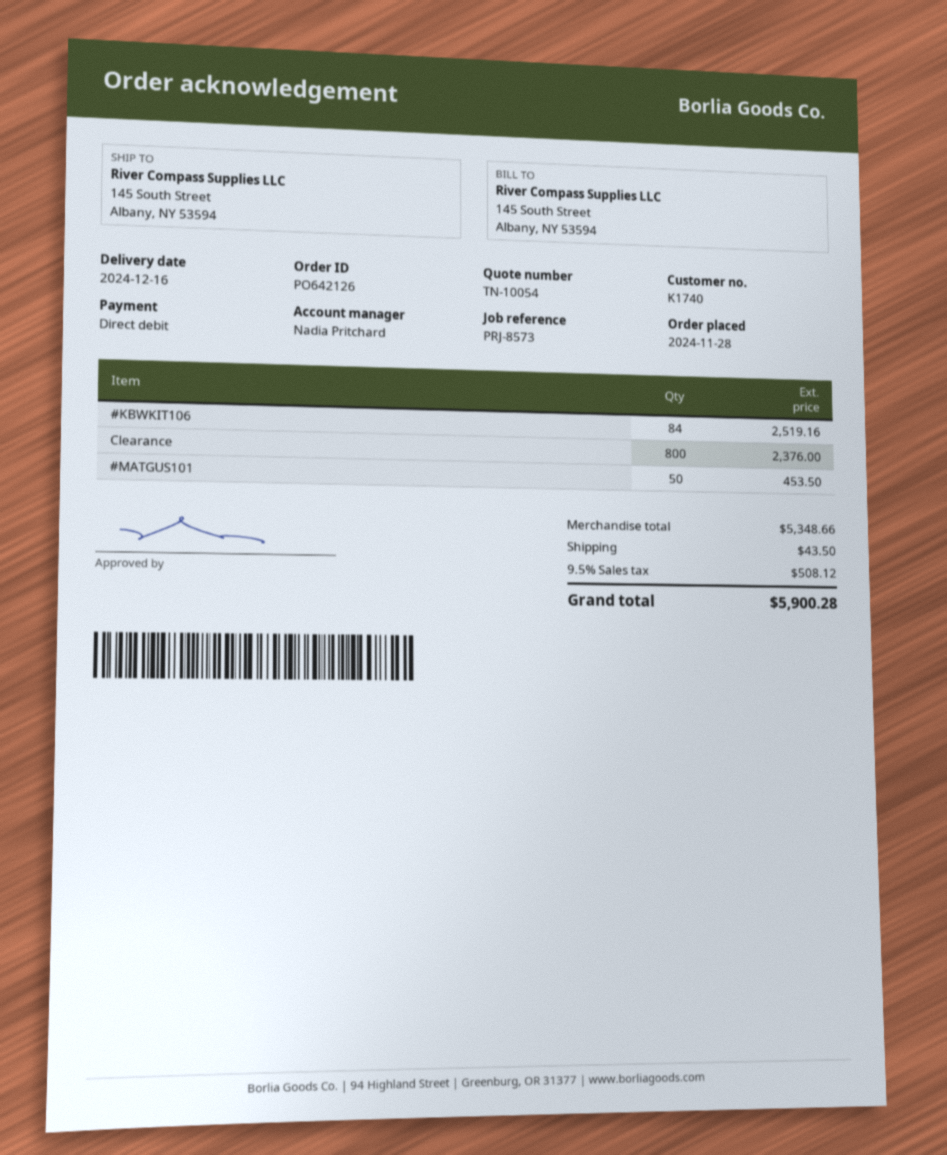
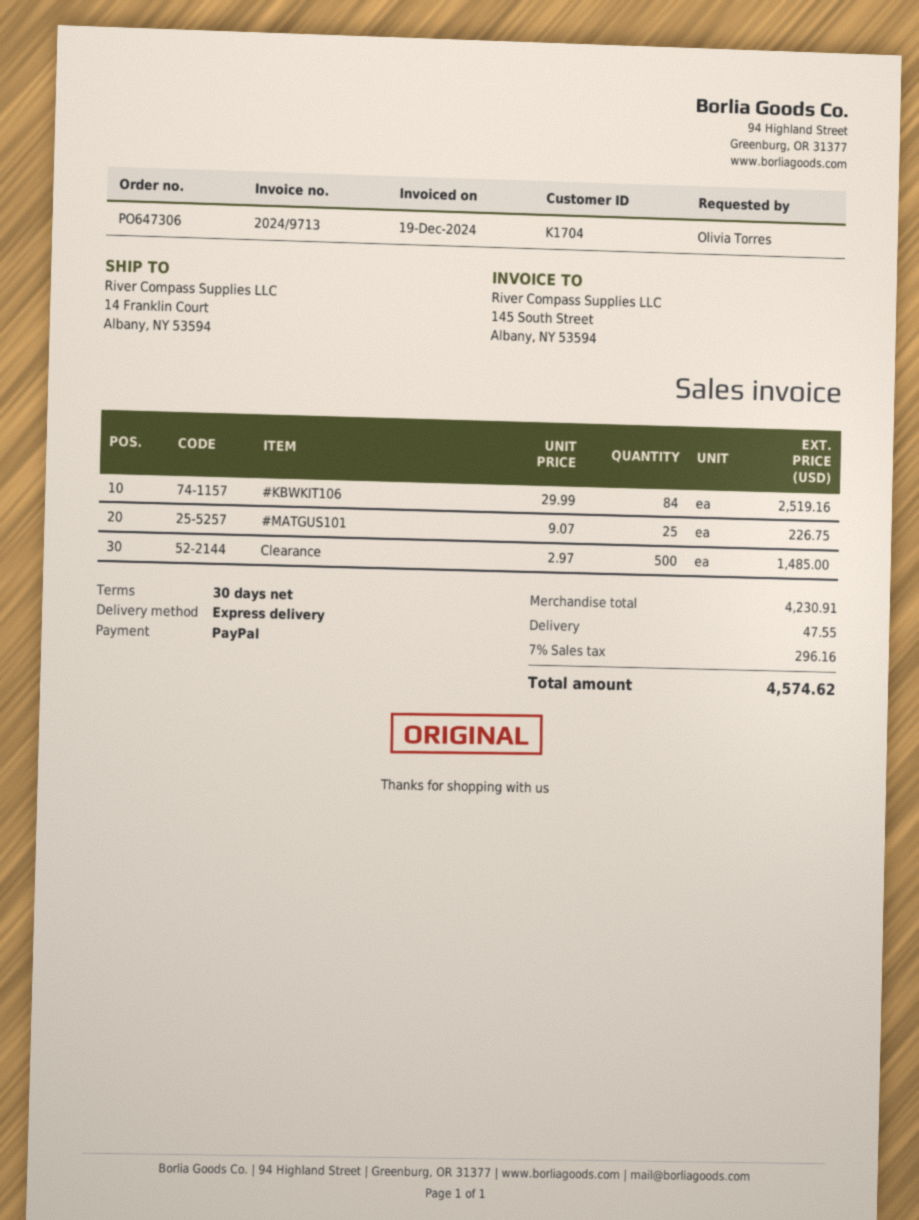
order number: PO642126 -> PO647306
customer number: K1740 -> K1704
payment method: direct debit -> PayPal
ship to: 145 South Street, Albany, NY 53594 -> 14 Franklin Court, Albany, NY 53594
Clearance: 800 for 2376.00 -> 500 for 1485.00
#MATGUS101: 50 for 453.50 -> 25 for 226.75
subtotal: 5348.66 -> 4230.91
shipping: 43.50 -> 47.55
tax: 9.5% = 508.12 -> 7% = 296.16
total: 5900.28 -> 4574.62

